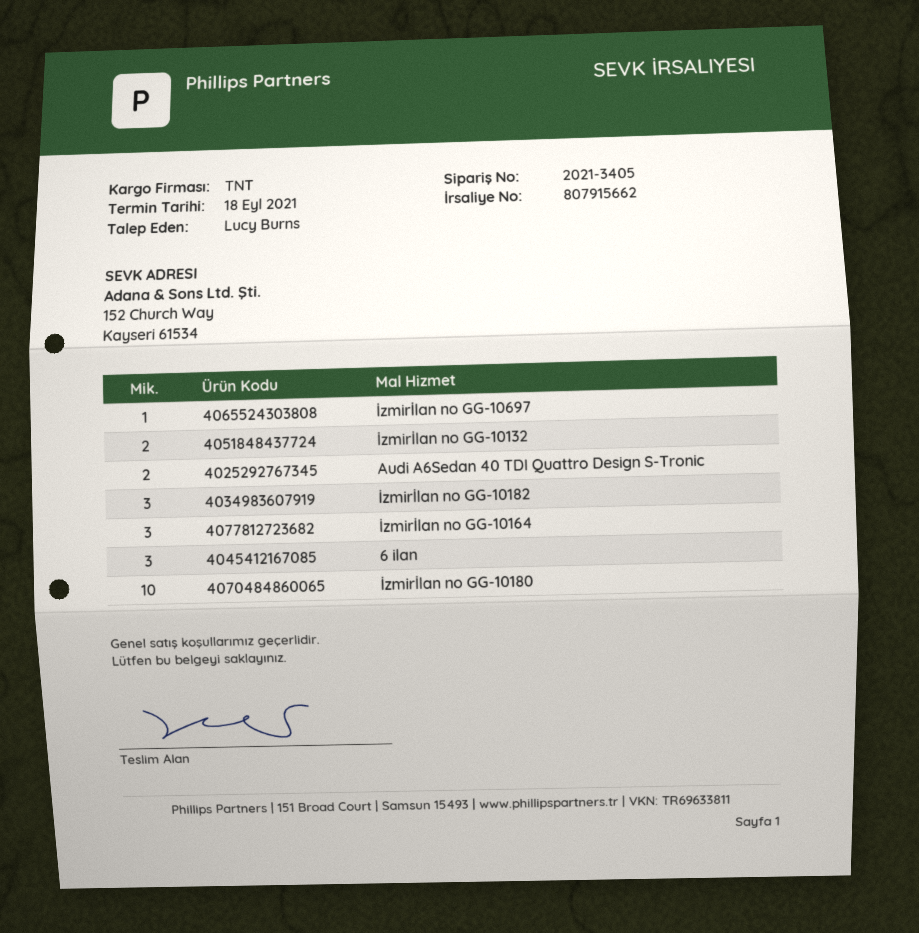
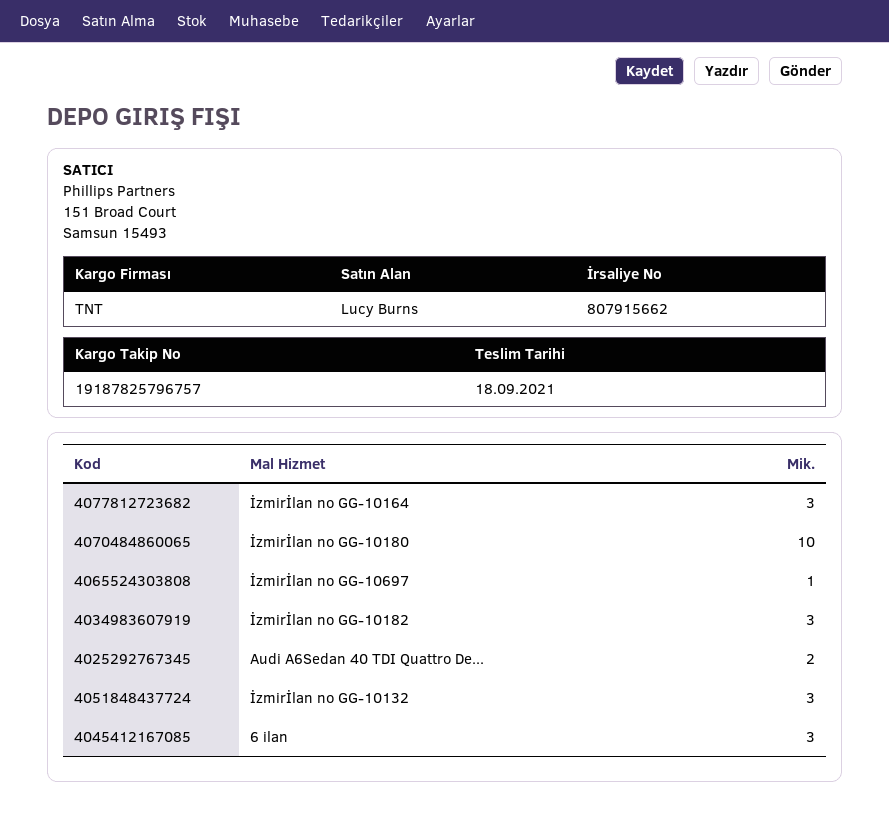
İzmirİlan no GG-10132: 2 -> 3

